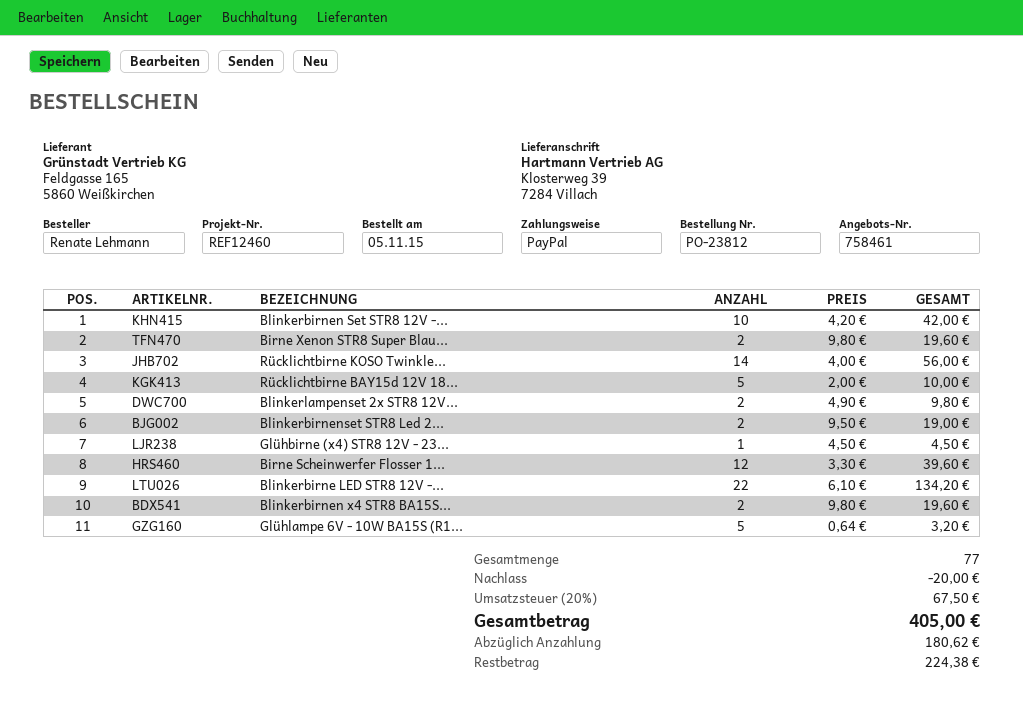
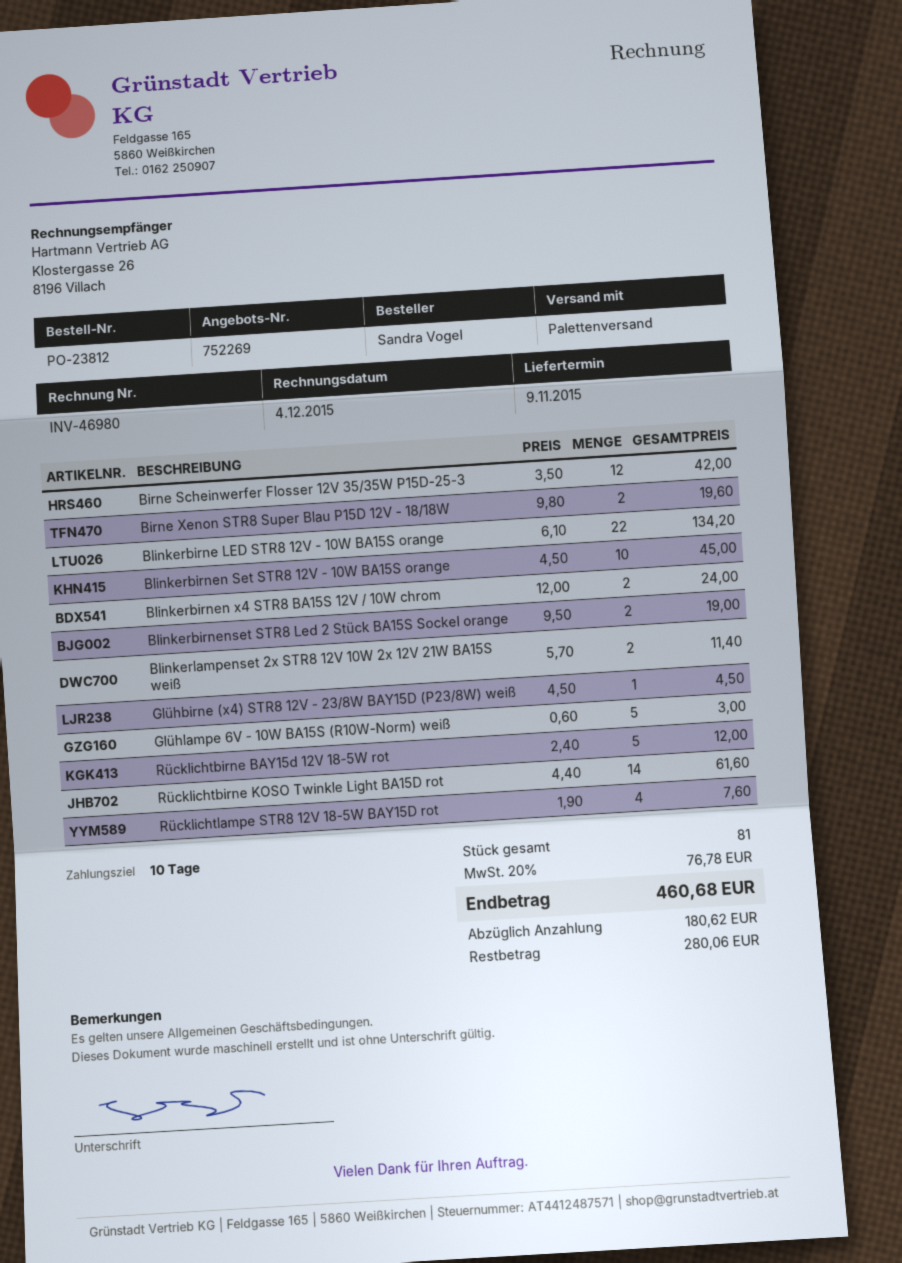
quote number: 758461 -> 752269
ordered by: Renate Lehmann -> Sandra Vogel
Blinkerbirnen Set STR8 12V -...: 10 x 4.20 = 42.00 -> 10 x 4.50 = 45.00
Rücklichtbirne KOSO Twinkle...: 14 x 4.00 = 56.00 -> 14 x 4.40 = 61.60
Rücklichtbirne BAY15d 12V 18...: 5 x 2.00 = 10.00 -> 5 x 2.40 = 12.00
Blinkerlampenset 2x STR8 12V...: 2 x 4.90 = 9.80 -> 2 x 5.70 = 11.40
Birne Scheinwerfer Flosser 1...: 12 x 3.30 = 39.60 -> 12 x 3.50 = 42.00
Blinkerbirnen x4 STR8 BA15S...: 2 x 9.80 = 19.60 -> 2 x 12.00 = 24.00
Glühlampe 6V - 10W BA15S (R1...: 5 x 0.64 = 3.20 -> 5 x 0.60 = 3.00
Rücklichtlampe STR8 12V 18-5W BAY15D rot: none -> 4 x 1.90 = 7.60
total quantity: 77 -> 81
discount: 20.00 -> none
tax: 20% = 67.50 -> 20% = 76.78
total: 405.00 -> 460.68
balance: 224.38 -> 280.06

